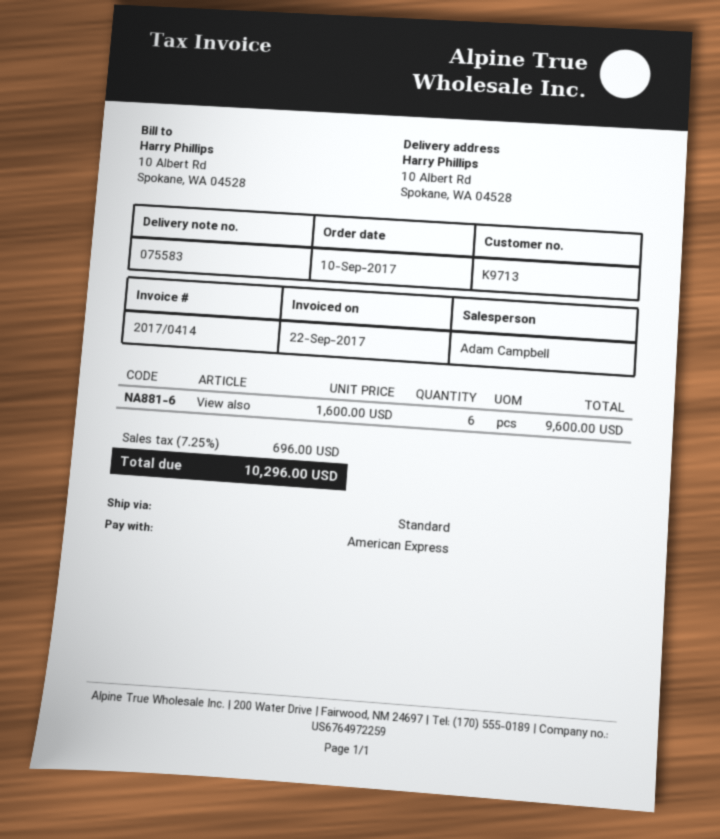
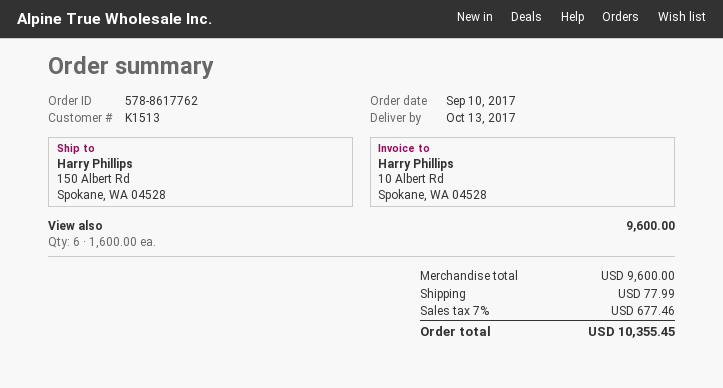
customer number: K9713 -> K1513
ship to: 10 Albert Rd, Spokane, WA 04528 -> 150 Albert Rd, Spokane, WA 04528
shipping: none -> 77.99
tax: 7.25% = 696.00 -> 7% = 677.46
total: 10296.00 -> 10355.45

